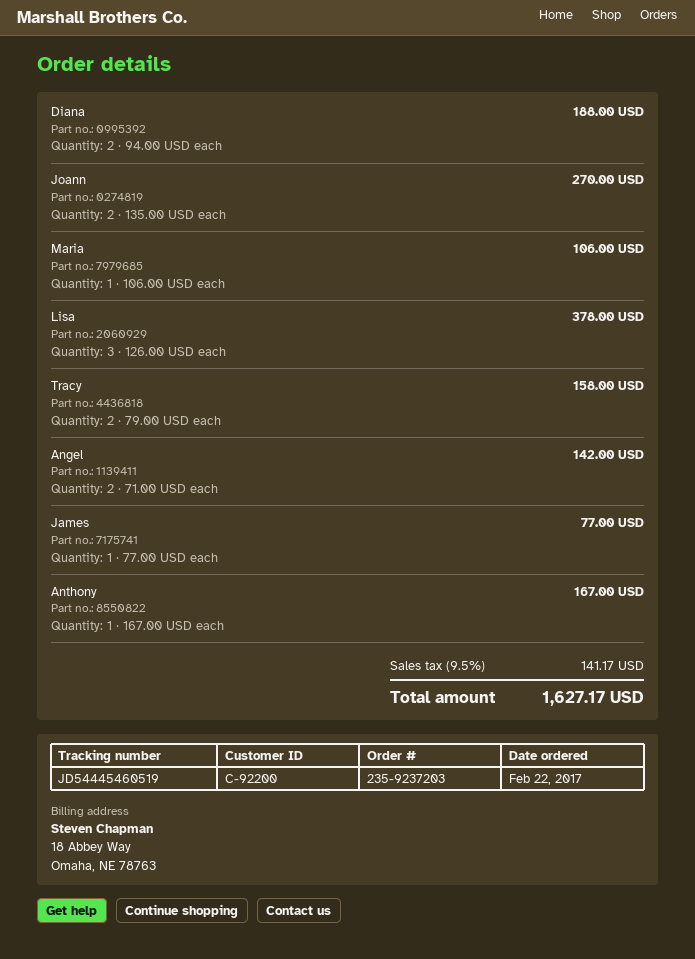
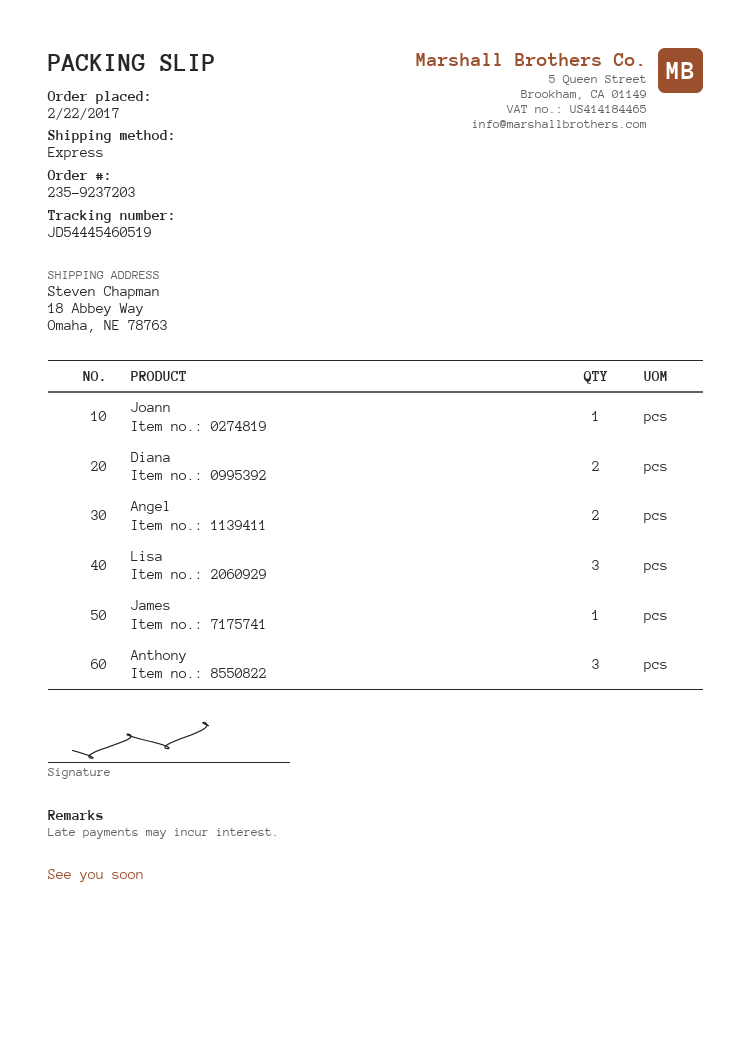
Joann: 2 -> 1
Maria: 1 -> none
Tracy: 2 -> none
Anthony: 1 -> 3

